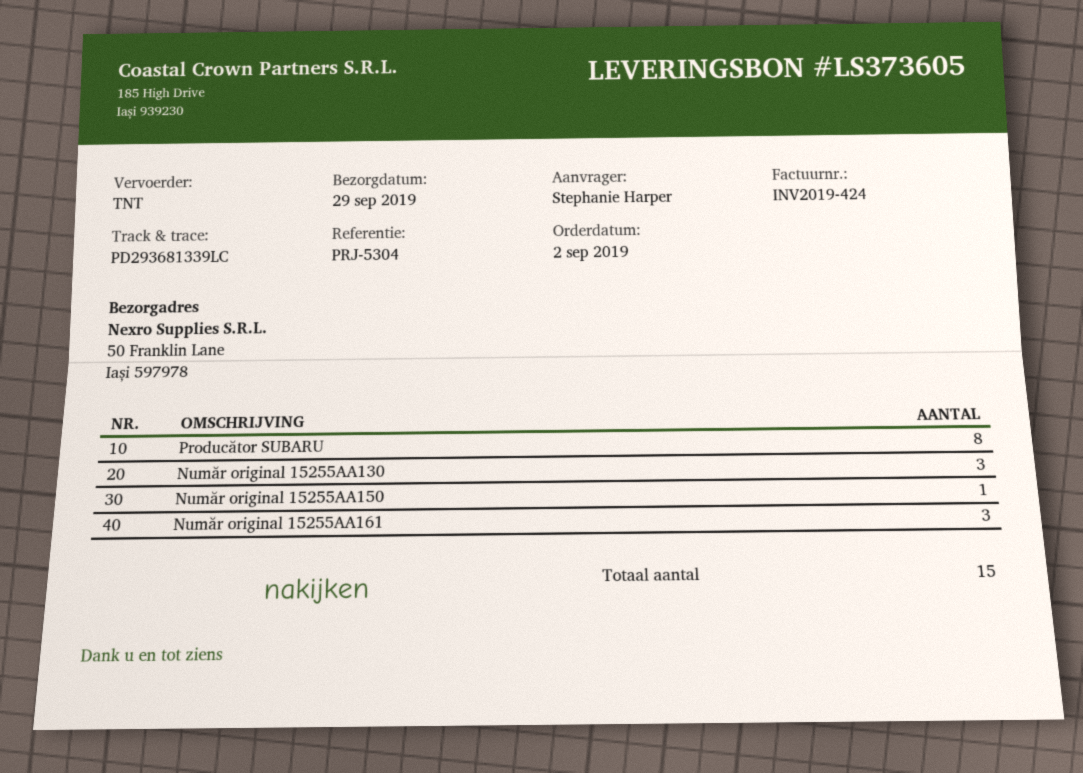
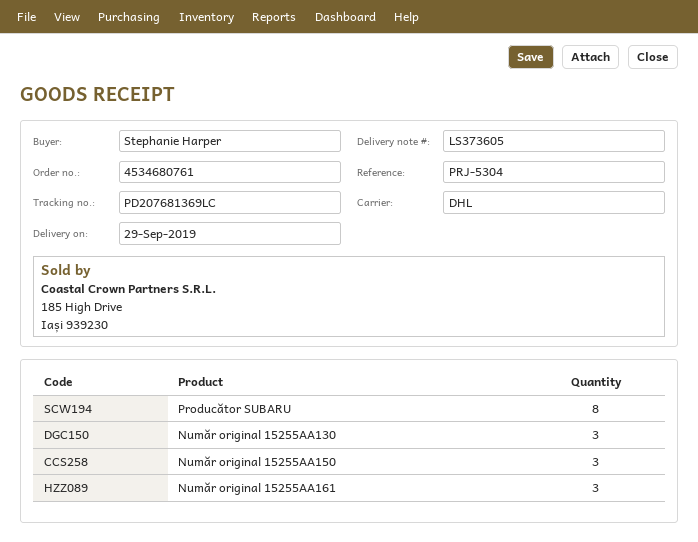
shipping method: TNT -> DHL
tracking number: PD293681339LC -> PD207681369LC
Număr original 15255AA150: 1 -> 3

